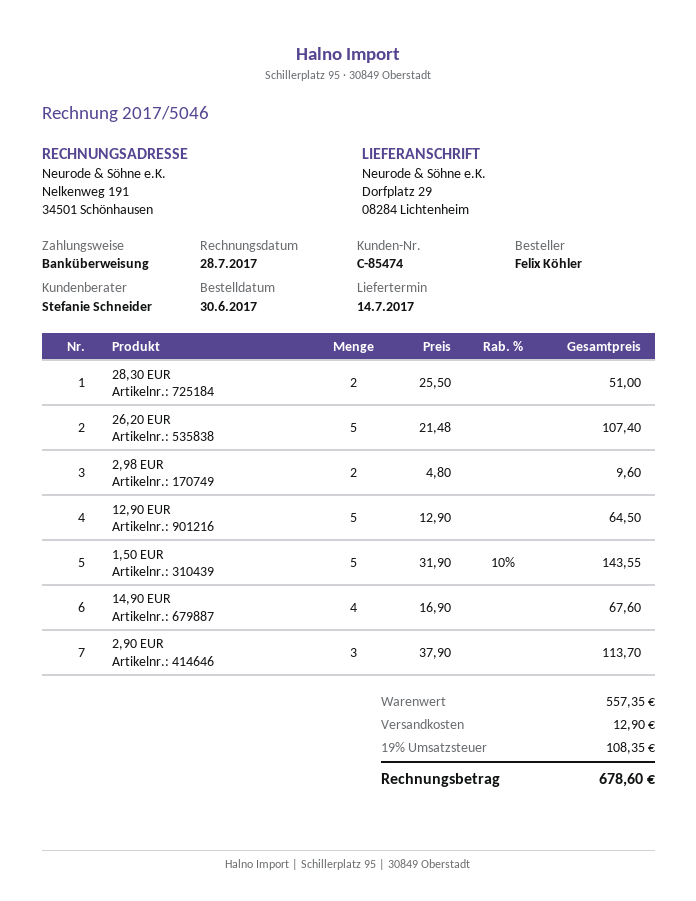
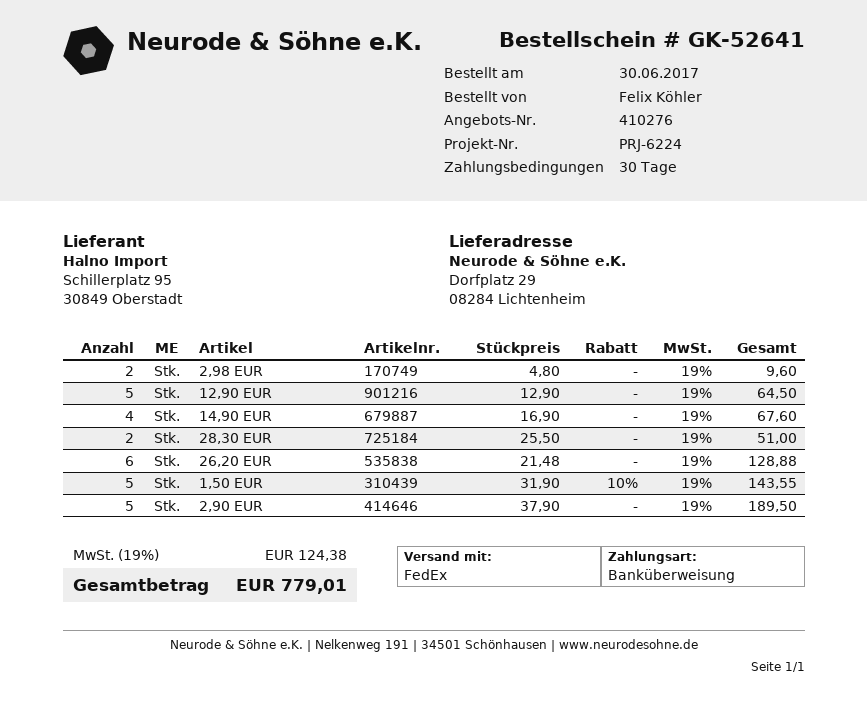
26,20 EUR: 5 x 21.48 = 107.40 -> 6 x 21.48 = 128.88
2,90 EUR: 3 x 37.90 = 113.70 -> 5 x 37.90 = 189.50
shipping: 12.90 -> none
tax: 19% = 108.35 -> 19% = 124.38
total: 678.60 -> 779.01

